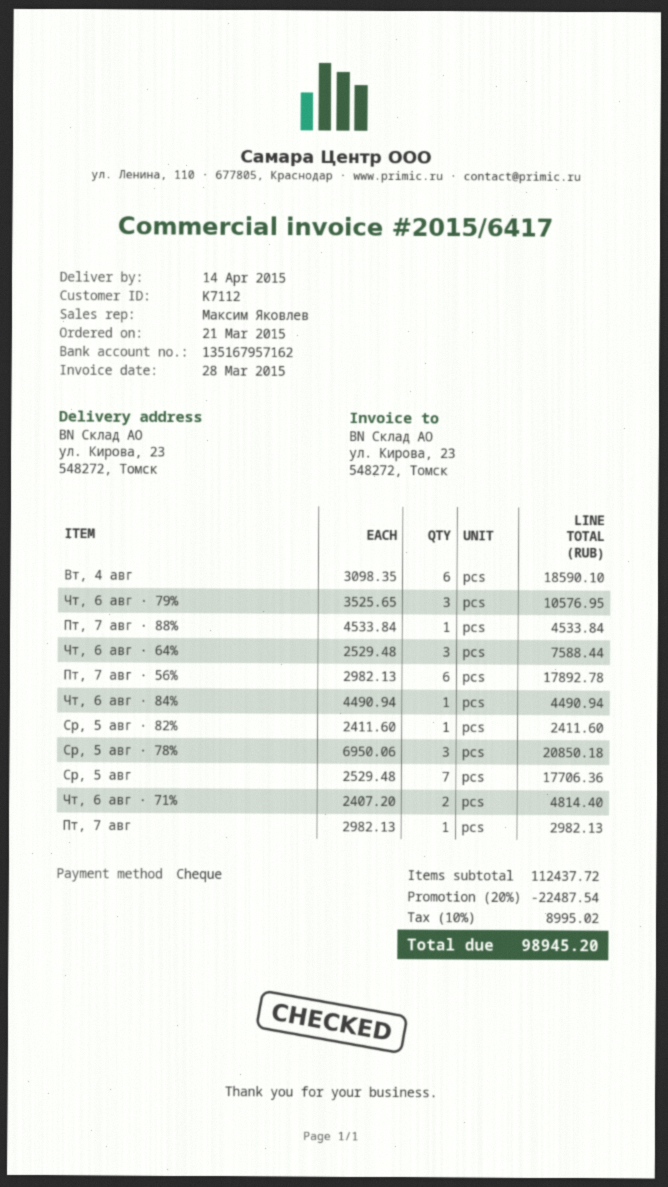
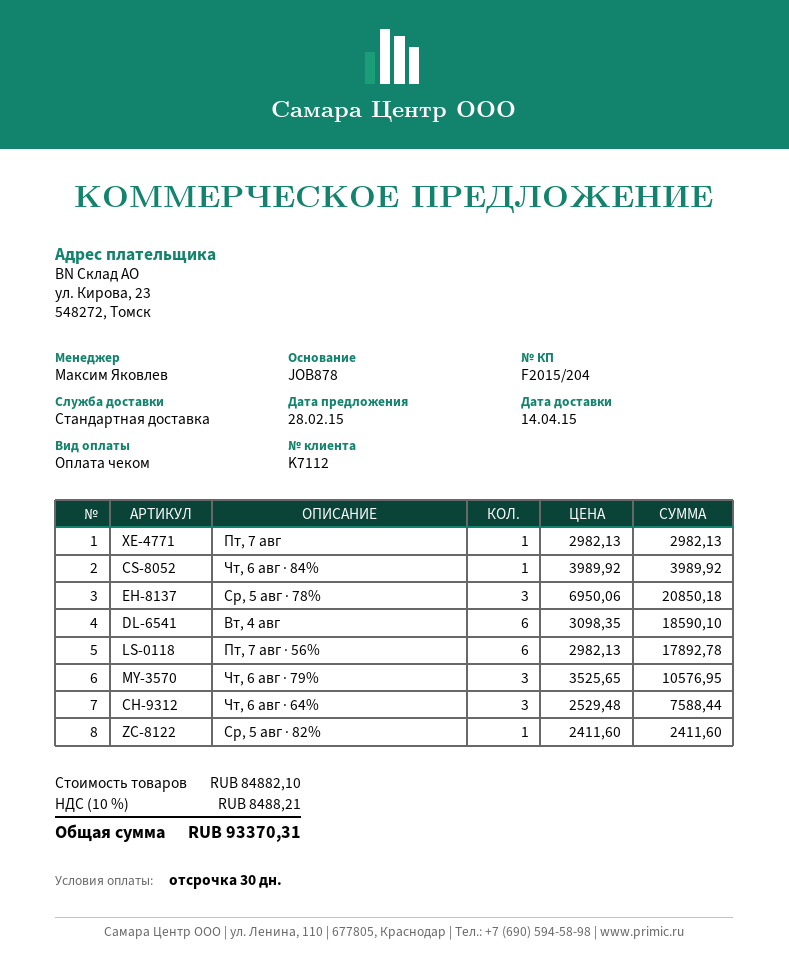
Пт, 7 авг · 88%: 1 x 4533.84 = 4533.84 -> none
Чт, 6 авг · 84%: 1 x 4490.94 = 4490.94 -> 1 x 3989.92 = 3989.92
Ср, 5 авг: 7 x 2529.48 = 17706.36 -> none
Чт, 6 авг · 71%: 2 x 2407.20 = 4814.40 -> none
subtotal: 112437.72 -> 84882.10
discount: 20% = 22487.54 -> none
tax: 10% = 8995.02 -> 10% = 8488.21
total: 98945.20 -> 93370.31

